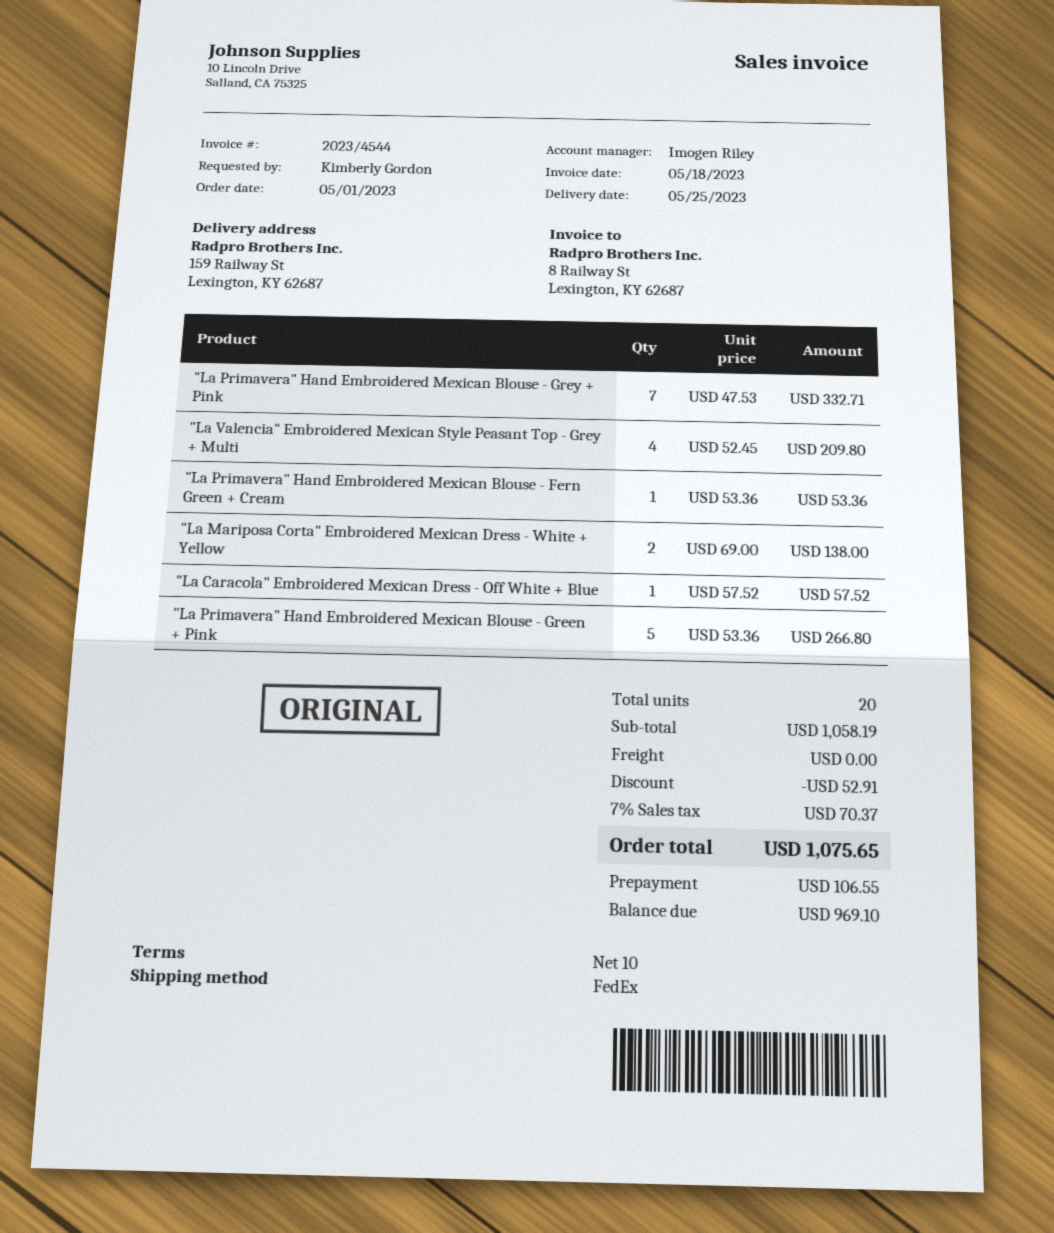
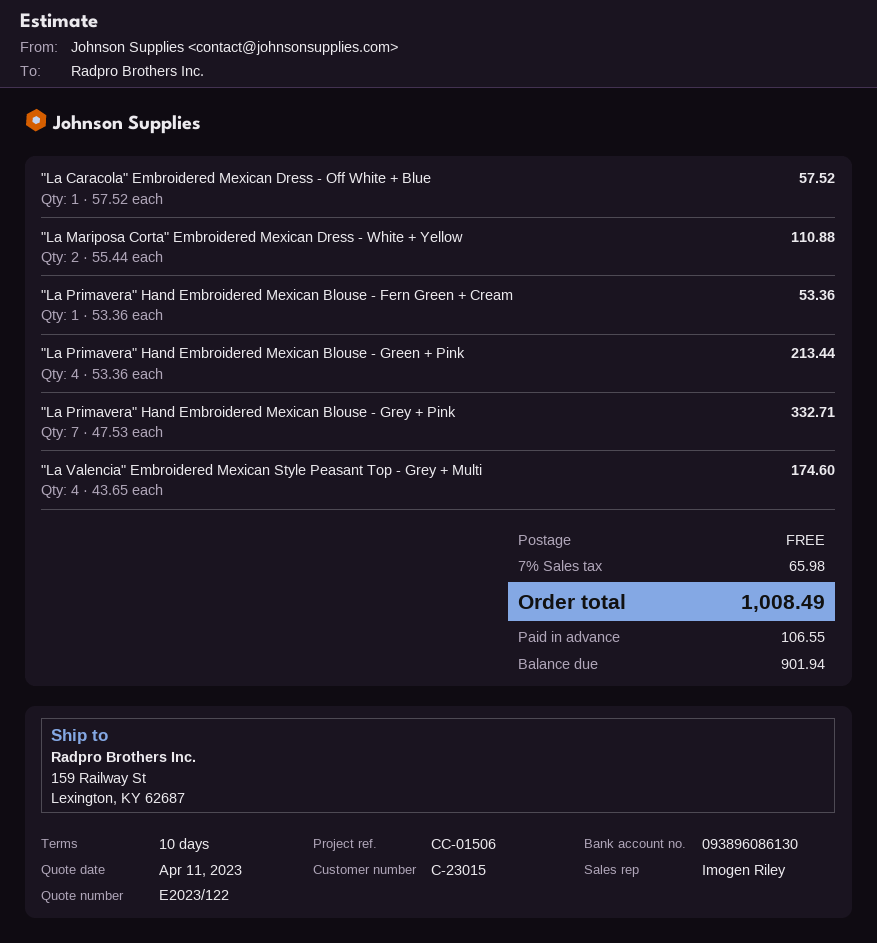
"La Valencia" Embroidered Mexican Style Peasant Top - Grey + Multi: 4 x 52.45 = 209.80 -> 4 x 43.65 = 174.60
"La Mariposa Corta" Embroidered Mexican Dress - White + Yellow: 2 x 69.00 = 138.00 -> 2 x 55.44 = 110.88
"La Primavera" Hand Embroidered Mexican Blouse - Green + Pink: 5 x 53.36 = 266.80 -> 4 x 53.36 = 213.44
discount: 52.91 -> none
tax: 7% = 70.37 -> 7% = 65.98
total: 1075.65 -> 1008.49
balance: 969.10 -> 901.94

